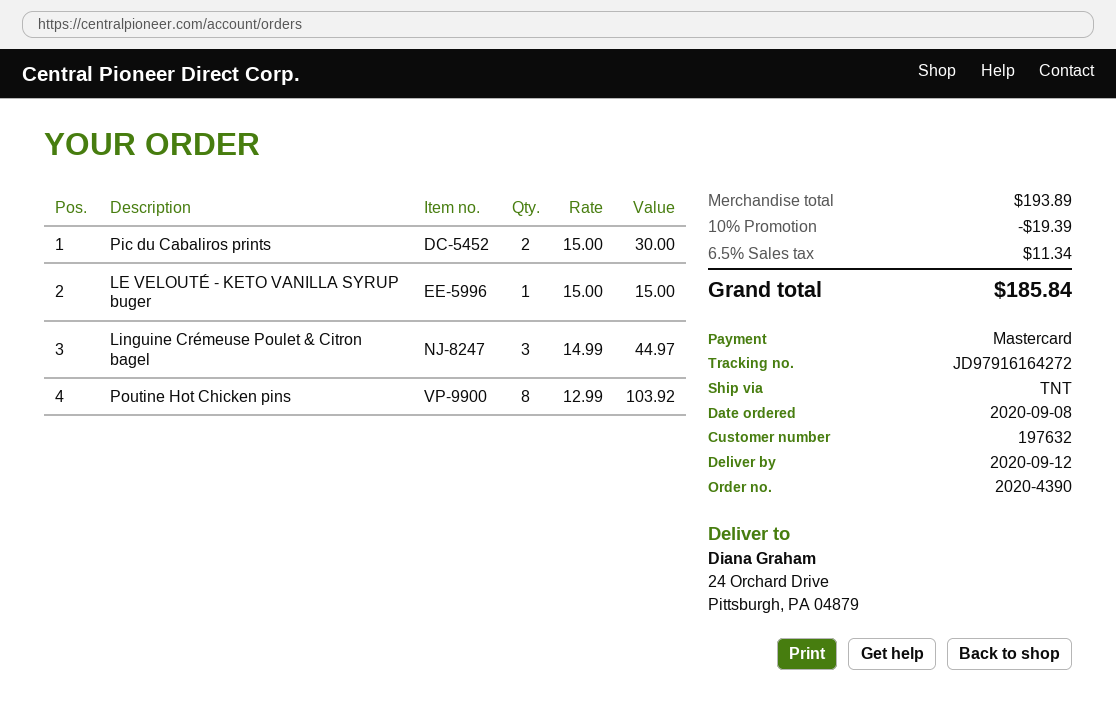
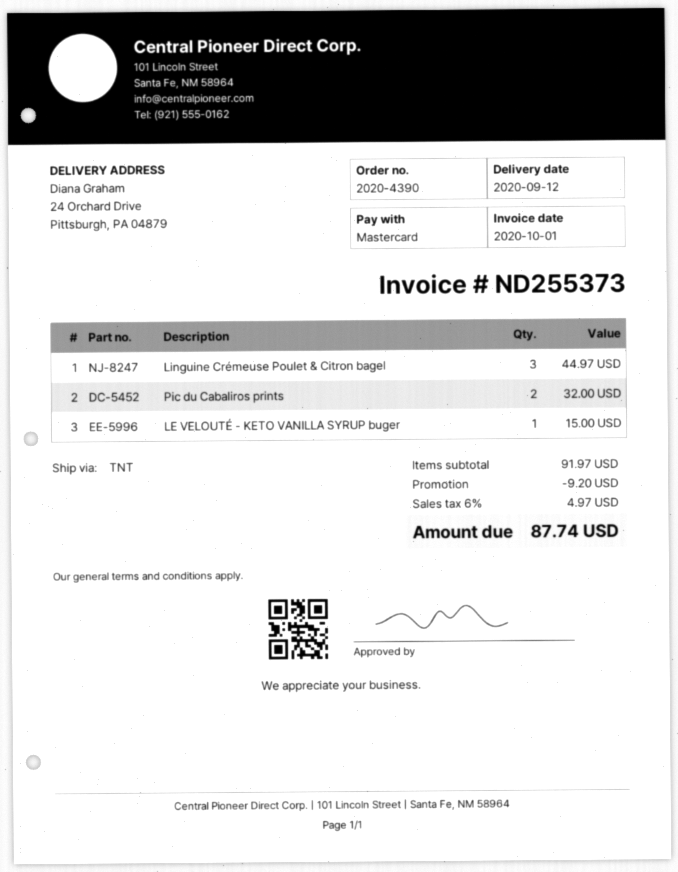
Pic du Cabaliros prints: 2 for 30.00 -> 2 for 32.00
Poutine Hot Chicken pins: 8 for 103.92 -> none
subtotal: 193.89 -> 91.97
discount: 19.39 -> 9.20
tax: 6.5% = 11.34 -> 6% = 4.97
total: 185.84 -> 87.74

